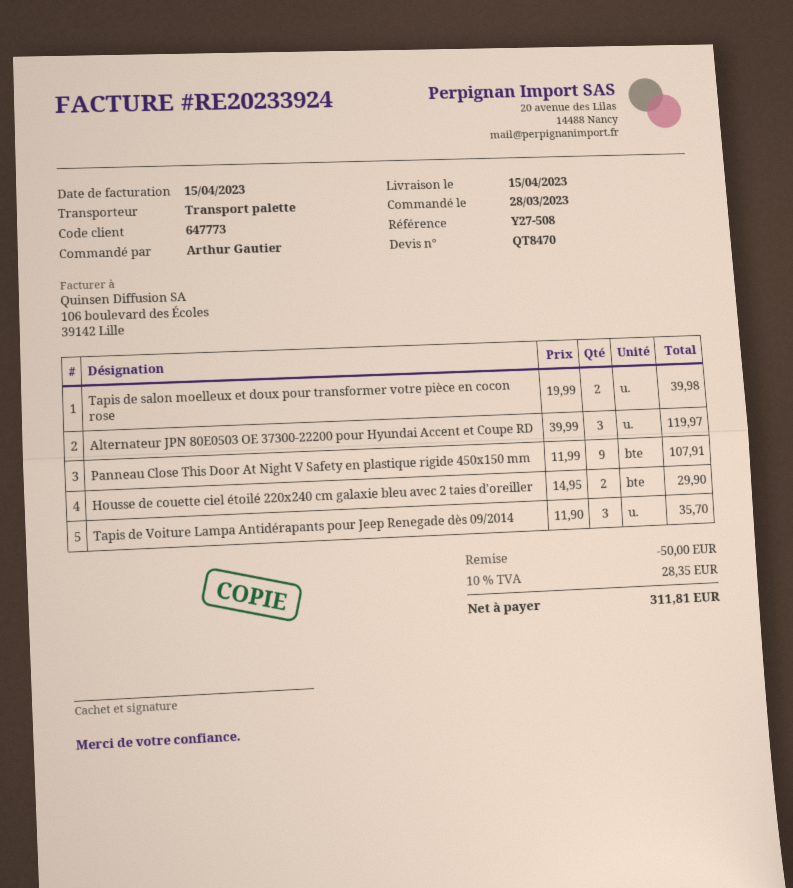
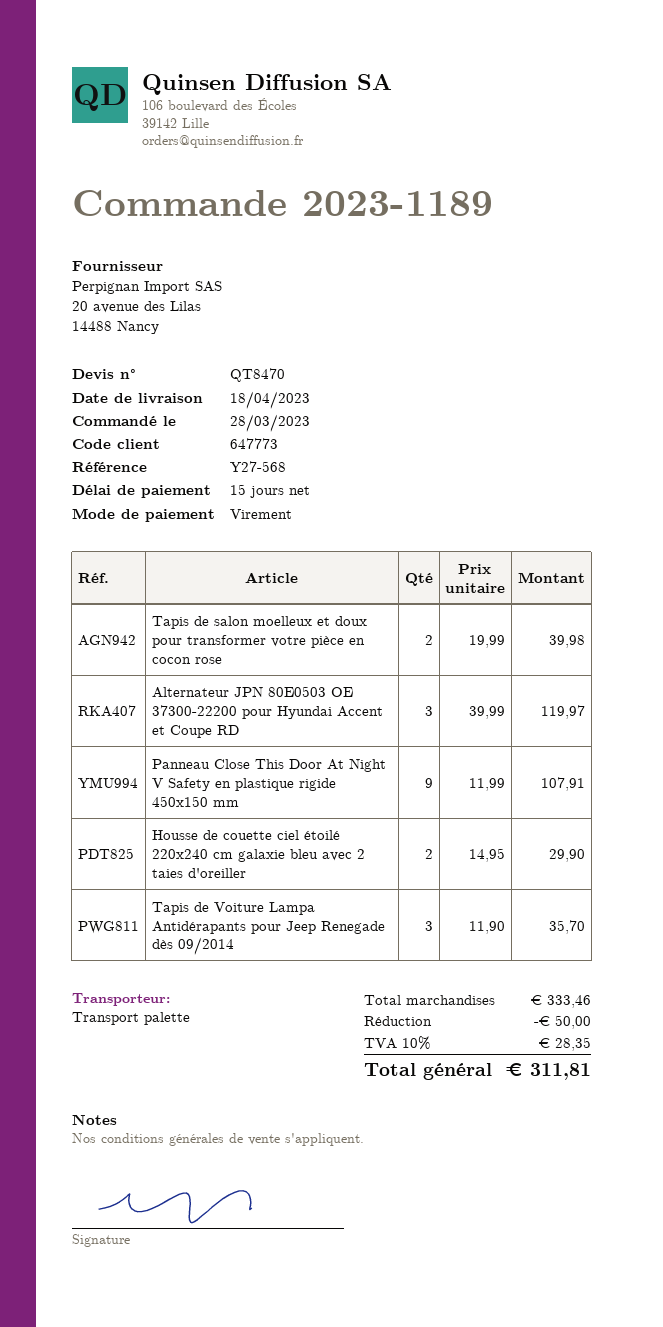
delivery date: 2023-04-15 -> 2023-04-18
reference: Y27-508 -> Y27-568

